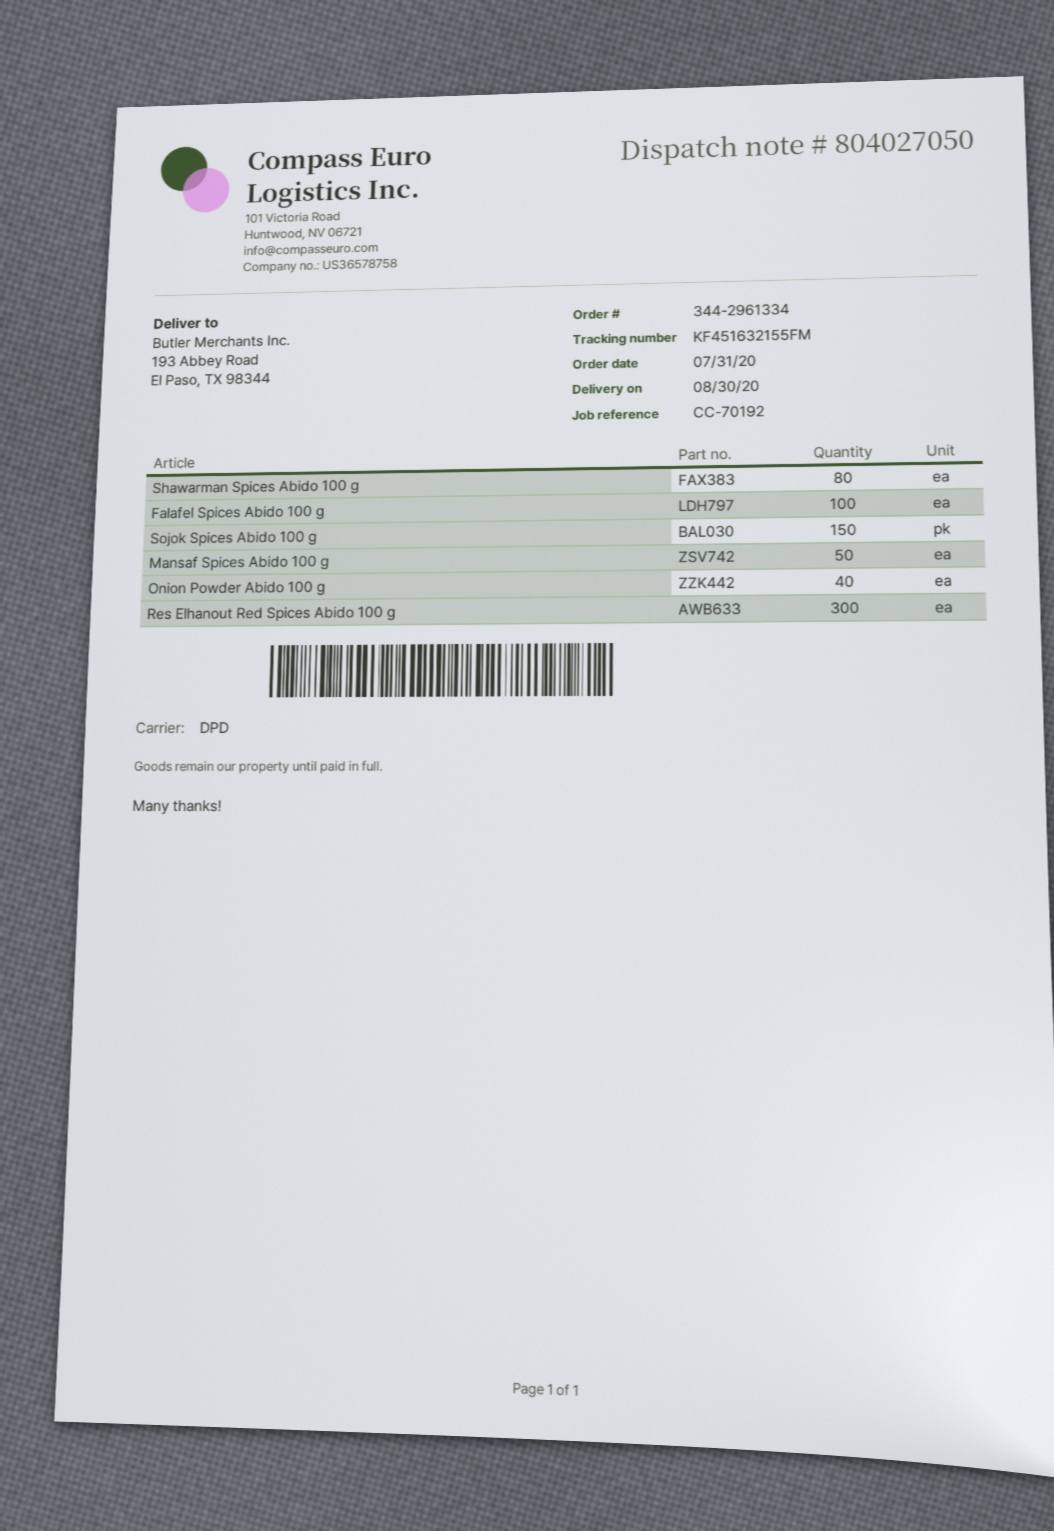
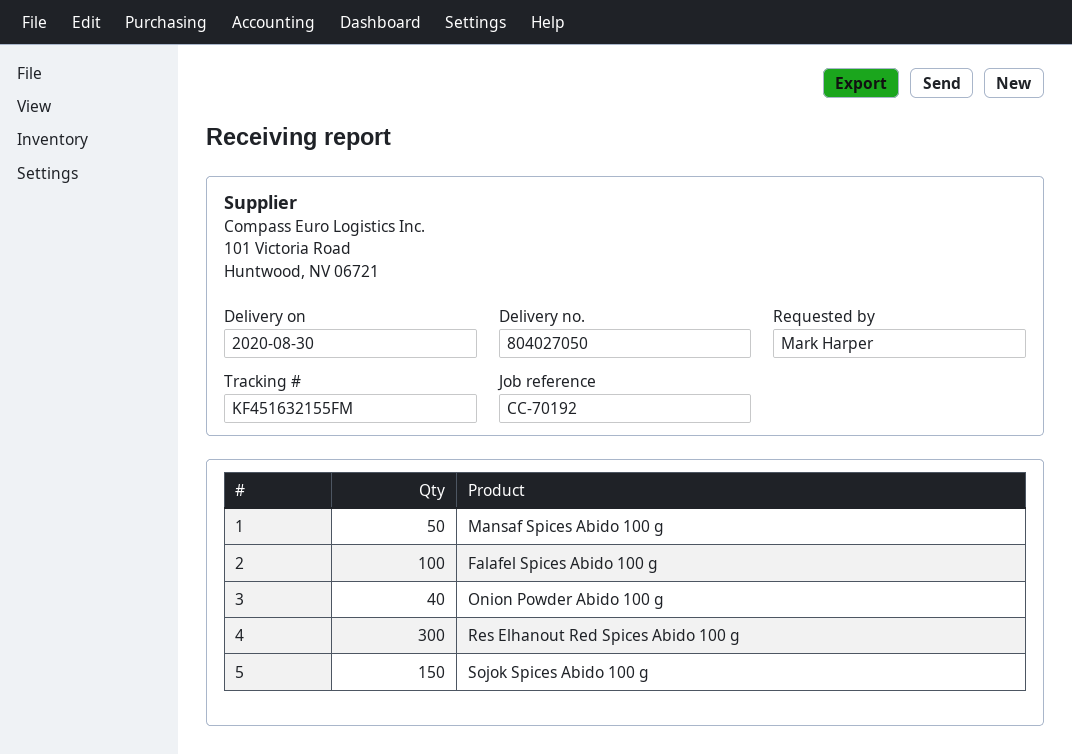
Shawarman Spices Abido 100 g: 80 -> none

